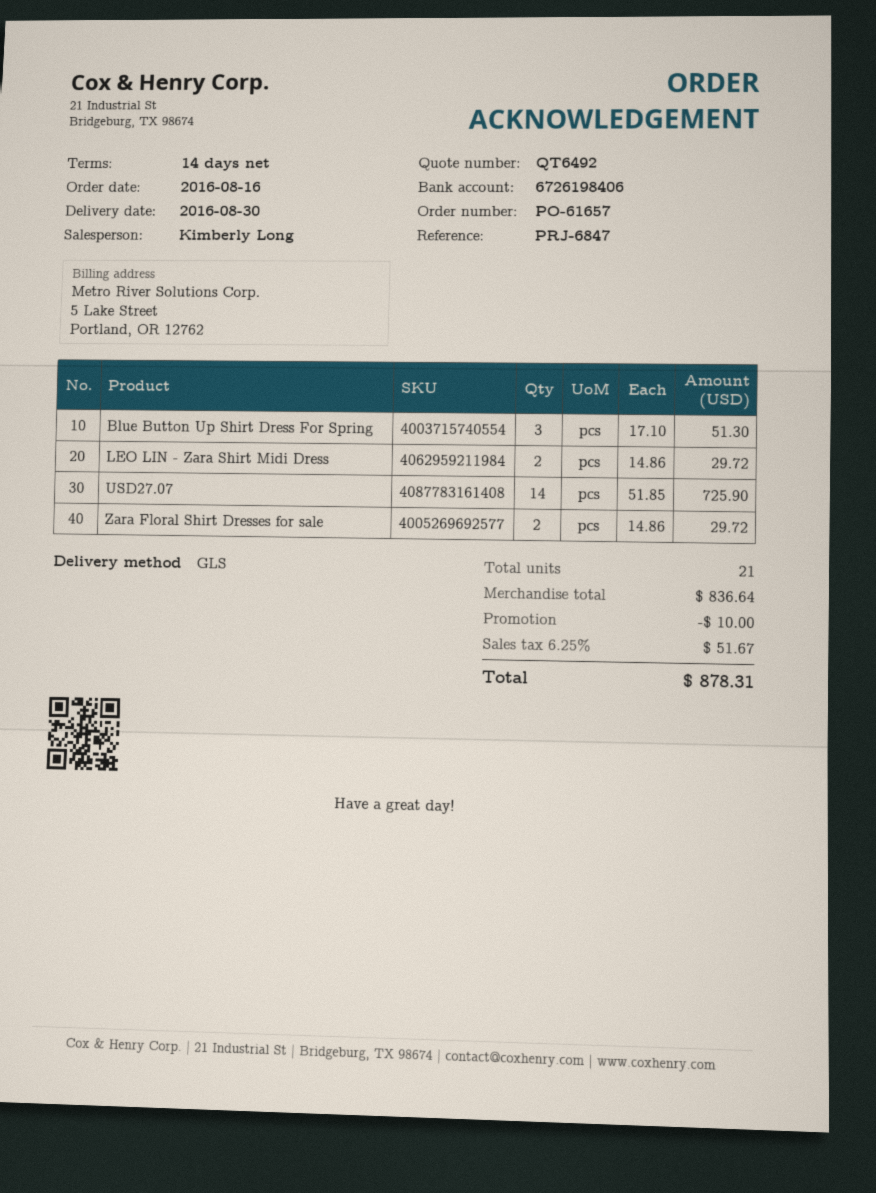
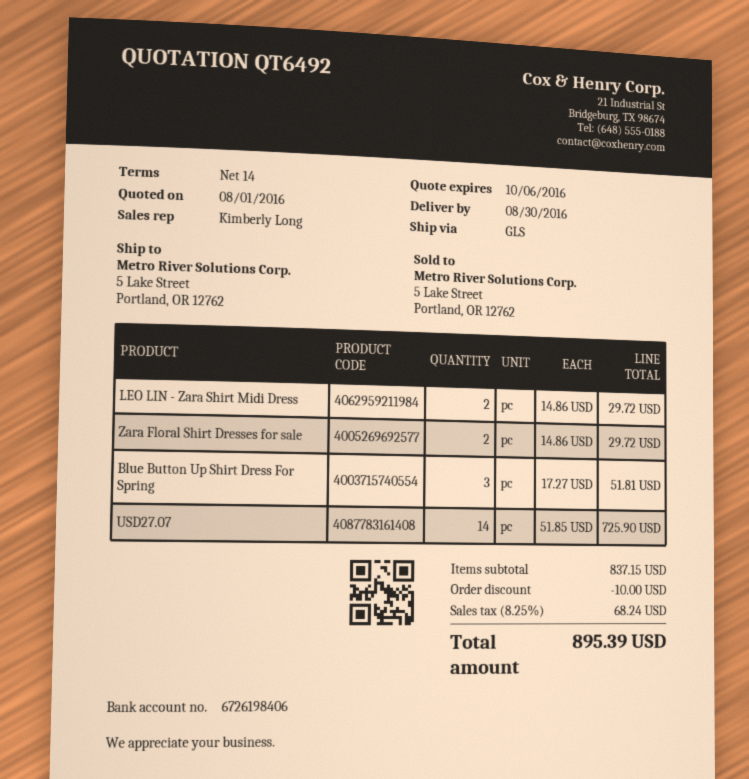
Blue Button Up Shirt Dress For Spring: 3 x 17.10 = 51.30 -> 3 x 17.27 = 51.81
subtotal: 836.64 -> 837.15
tax: 6.25% = 51.67 -> 8.25% = 68.24
total: 878.31 -> 895.39

